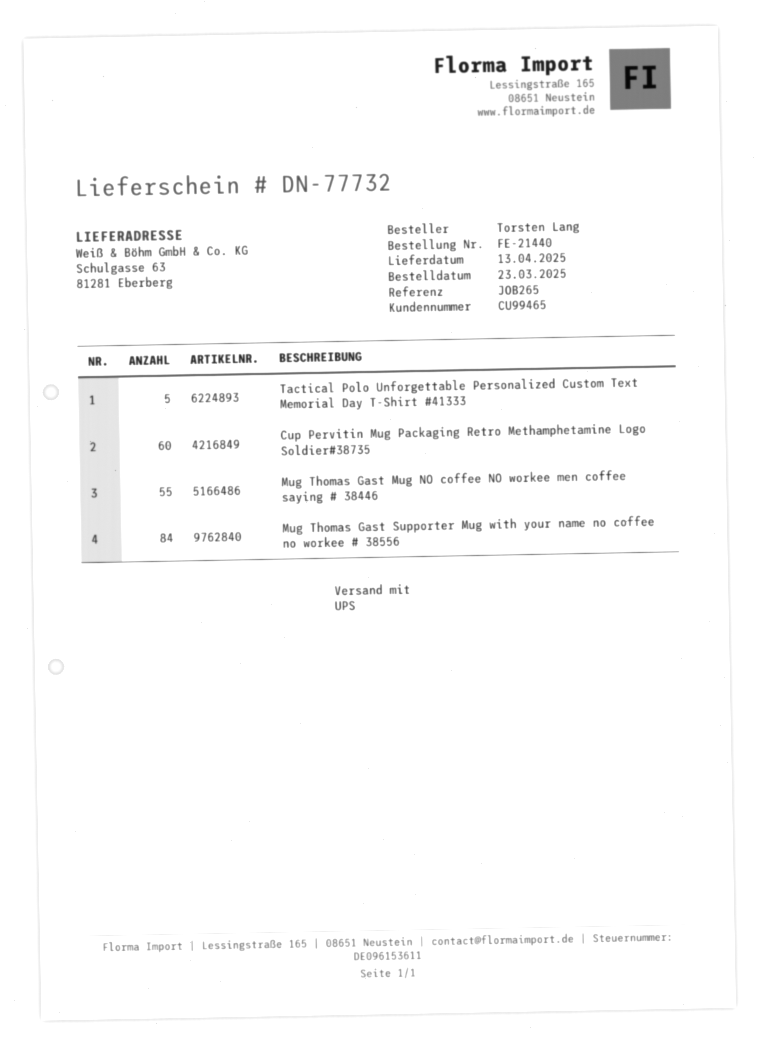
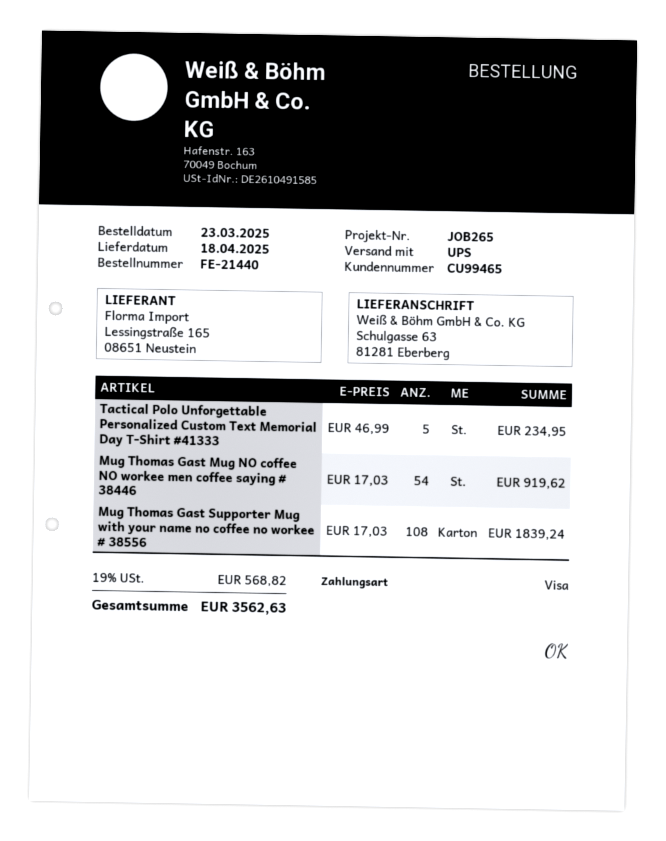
delivery date: 2025-04-13 -> 2025-04-18
Cup Pervitin Mug Packaging Retro Methamphetamine Logo Soldier#38735: 60 -> none
Mug Thomas Gast Mug NO coffee NO workee men coffee saying # 38446: 55 -> 54
Mug Thomas Gast Supporter Mug with your name no coffee no workee # 38556: 84 -> 108

